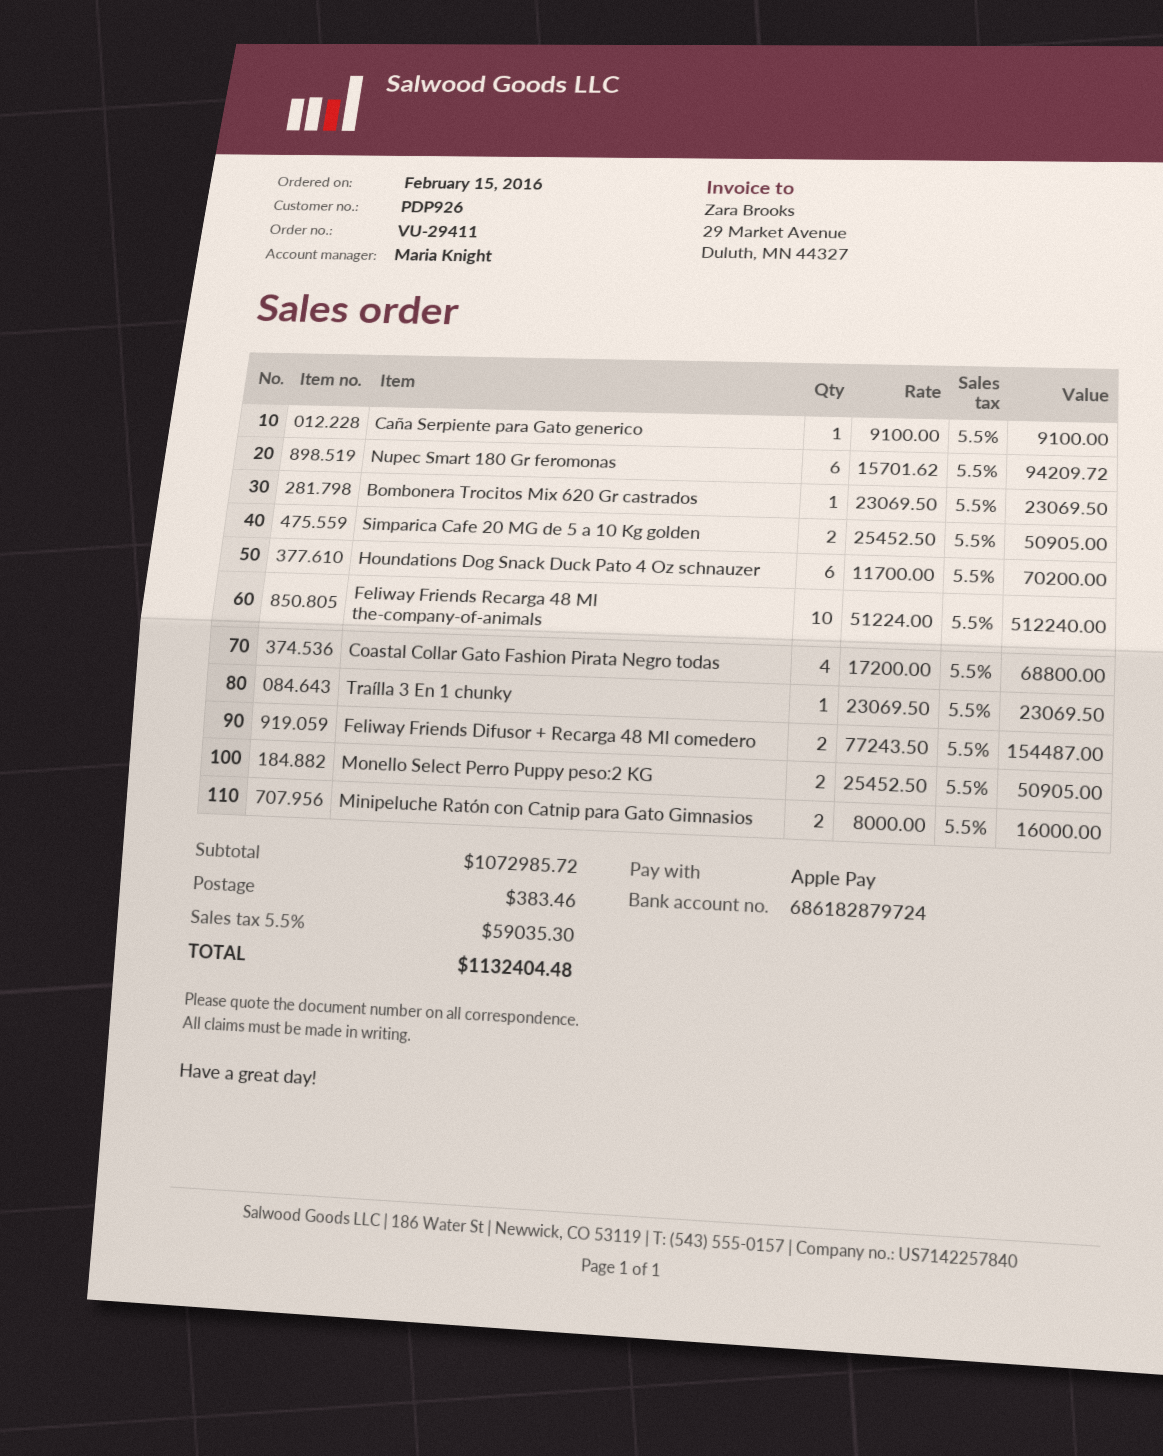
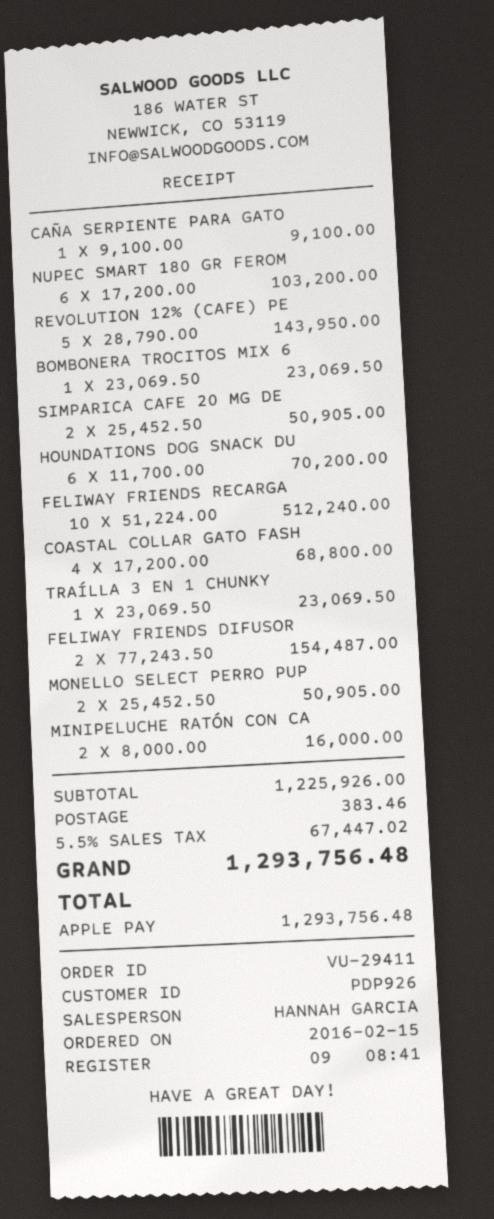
sales rep: Maria Knight -> HANNAH GARCIA
Nupec Smart 180 Gr feromonas: 6 x 15701.62 = 94209.72 -> 6 x 17200.00 = 103200.00
REVOLUTION 12% (CAFE) PE: none -> 5 x 28790.00 = 143950.00
subtotal: 1072985.72 -> 1225926.00
tax: 5.5% = 59035.30 -> 5.5% = 67447.02
total: 1132404.48 -> 1293756.48

